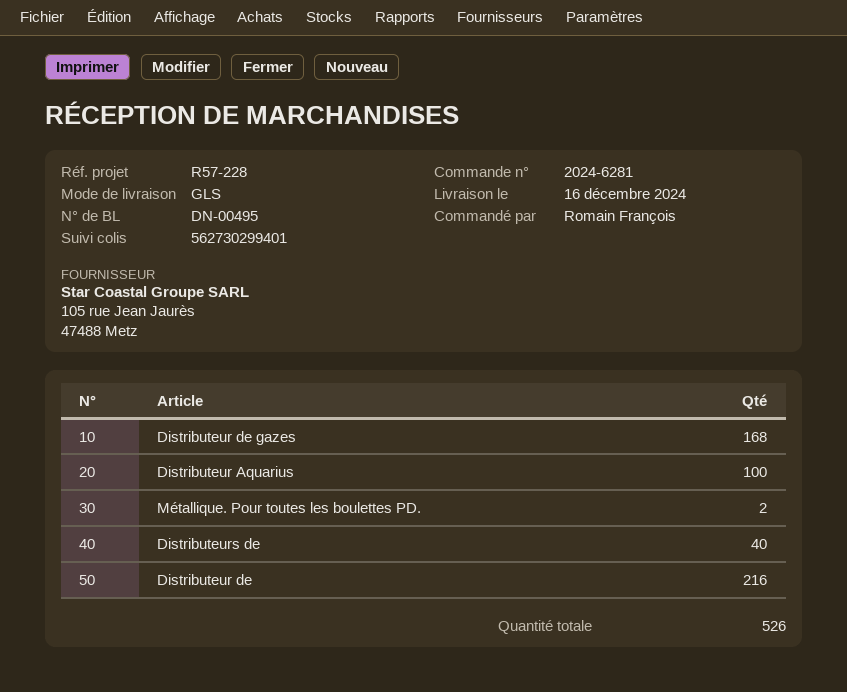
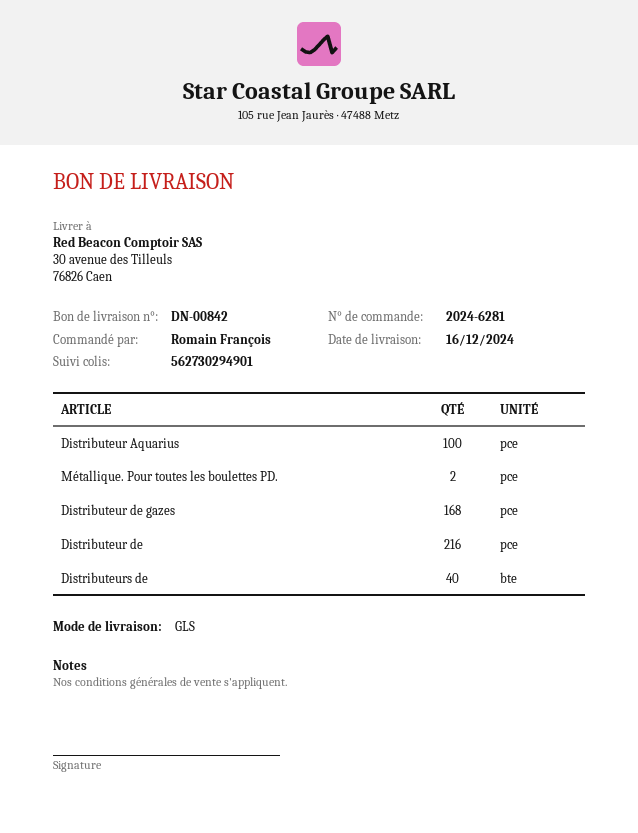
delivery note number: DN-00495 -> DN-00842
tracking number: 562730299401 -> 562730294901

